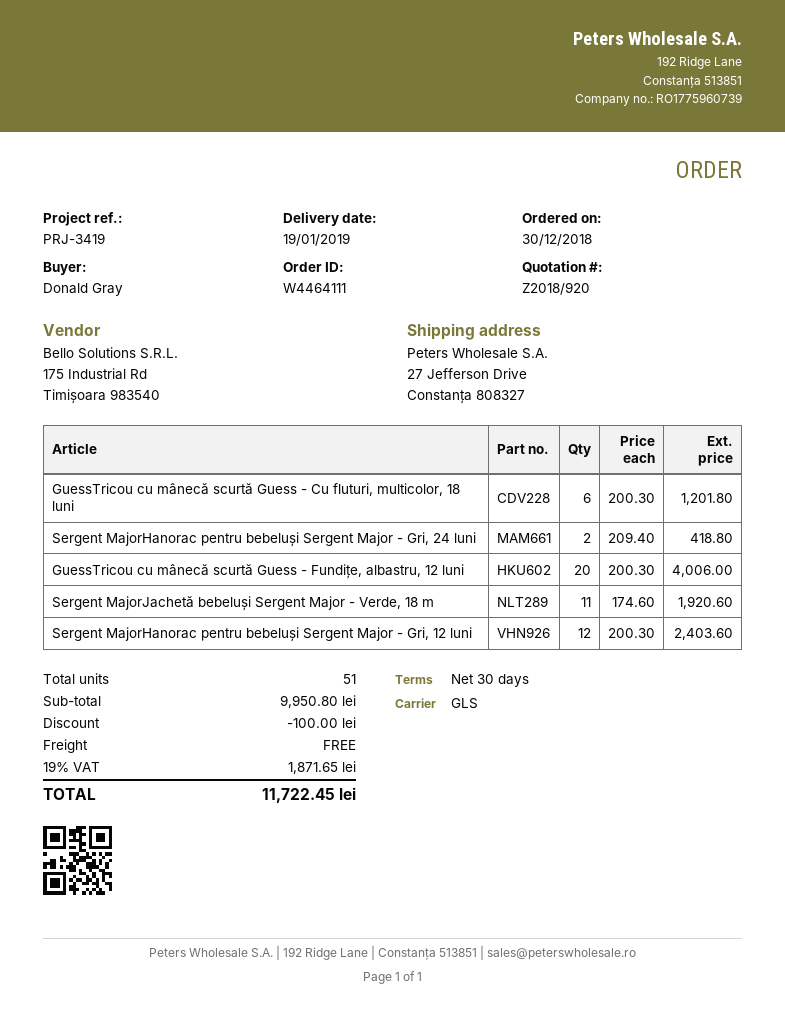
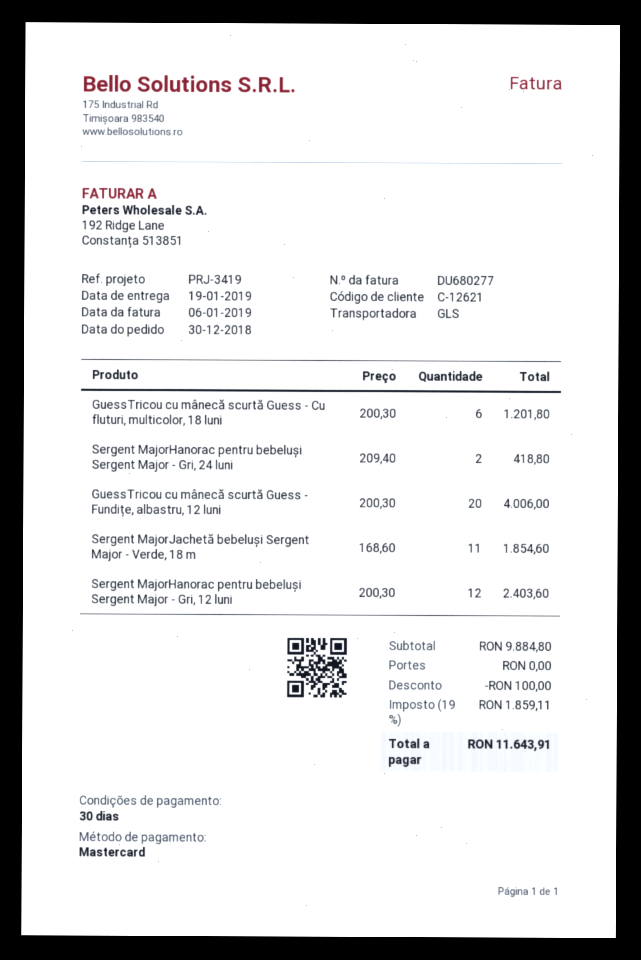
Sergent MajorJachetă bebeluși Sergent Major - Verde, 18 m: 11 x 174.60 = 1920.60 -> 11 x 168.60 = 1854.60
subtotal: 9950.80 -> 9884.80
tax: 19% = 1871.65 -> 19% = 1859.11
total: 11722.45 -> 11643.91

